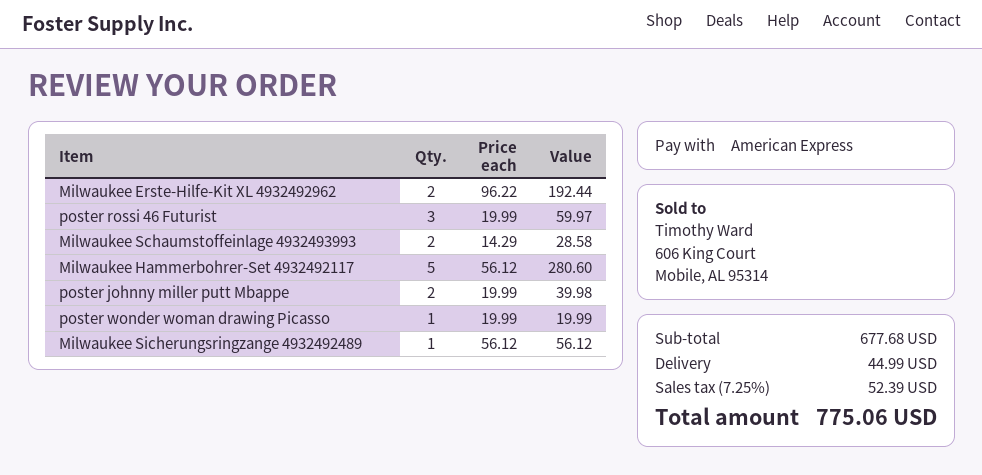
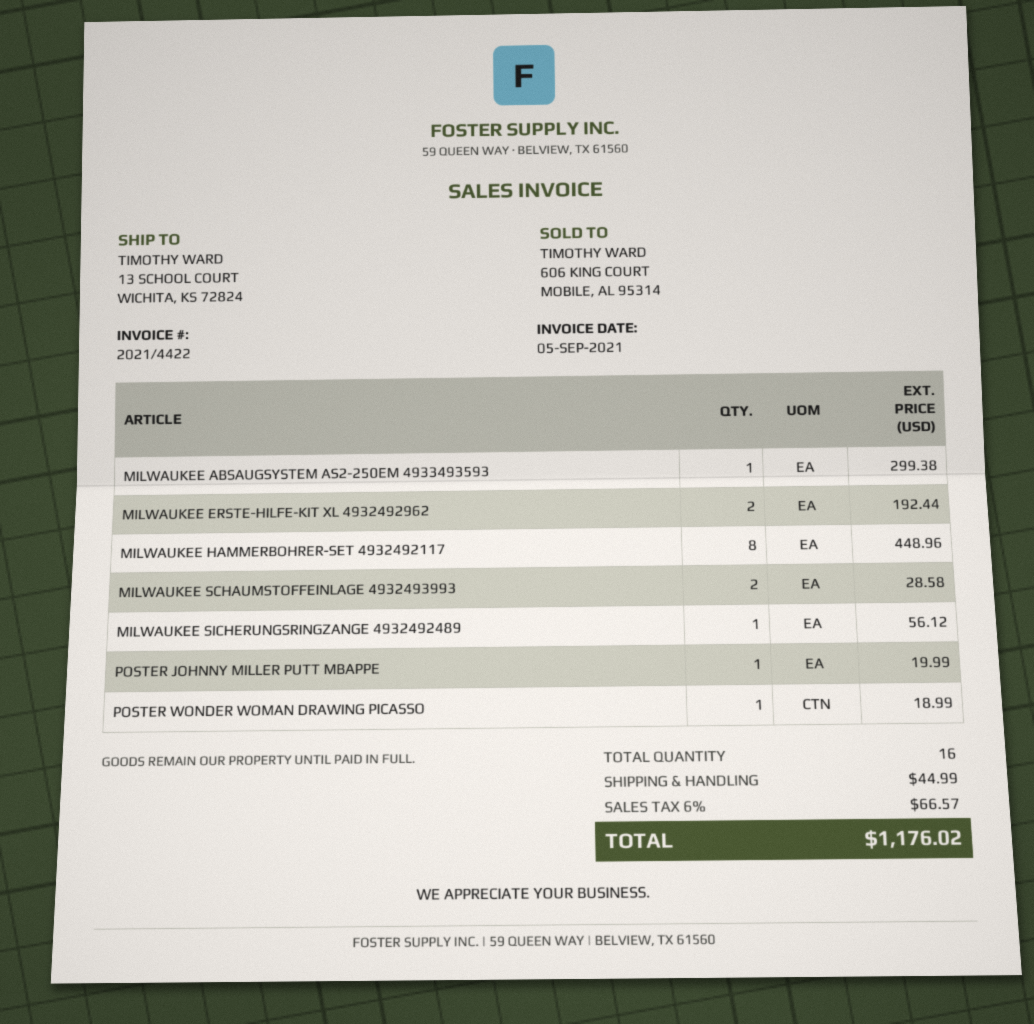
poster rossi 46 Futurist: 3 for 59.97 -> none
Milwaukee Hammerbohrer-Set 4932492117: 5 for 280.60 -> 8 for 448.96
poster johnny miller putt Mbappe: 2 for 39.98 -> 1 for 19.99
poster wonder woman drawing Picasso: 1 for 19.99 -> 1 for 18.99
MILWAUKEE ABSAUGSYSTEM AS2-250EM 4933493593: none -> 1 for 299.38
tax: 7.25% = 52.39 -> 6% = 66.57
total: 775.06 -> 1176.02

